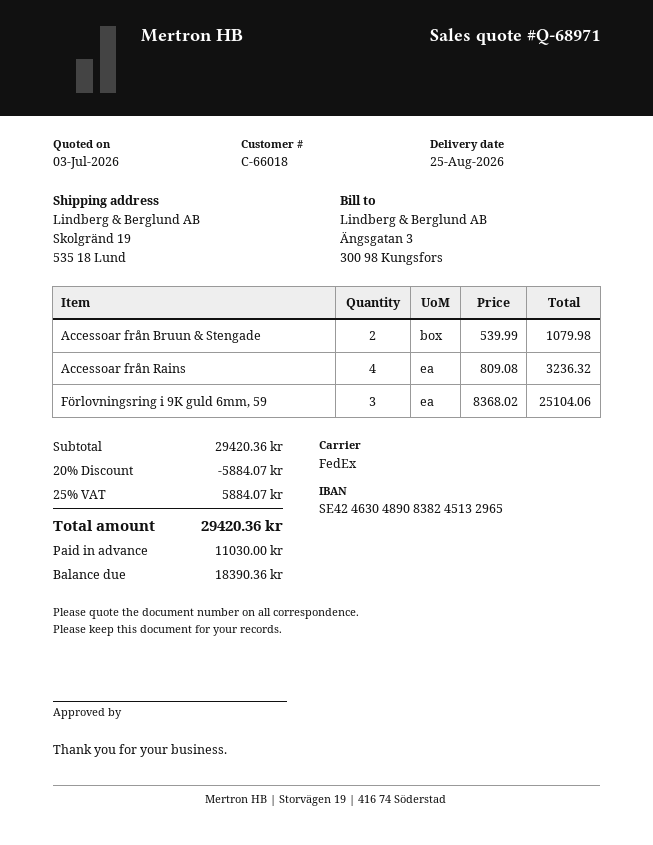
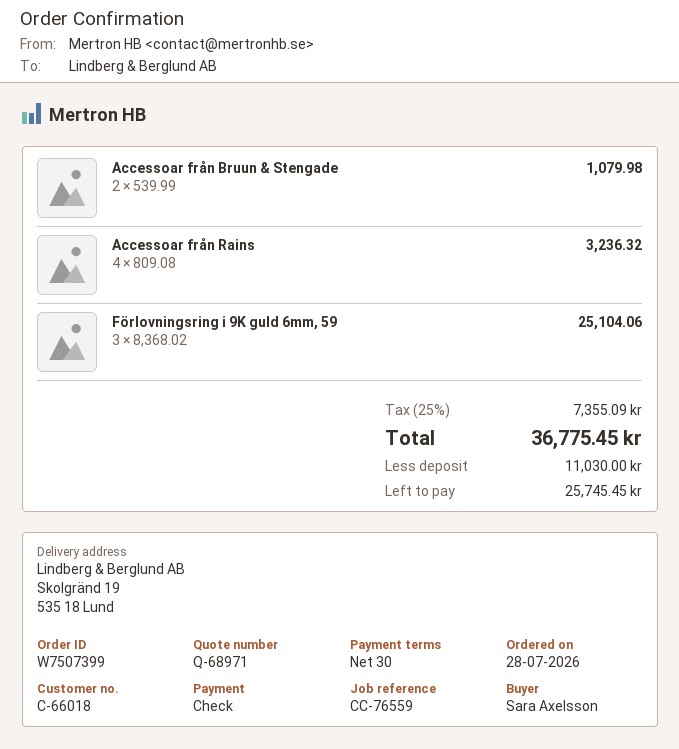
discount: 20% = 5884.07 -> none
tax: 25% = 5884.07 -> 25% = 7355.09
total: 29420.36 -> 36775.45
balance: 18390.36 -> 25745.45

